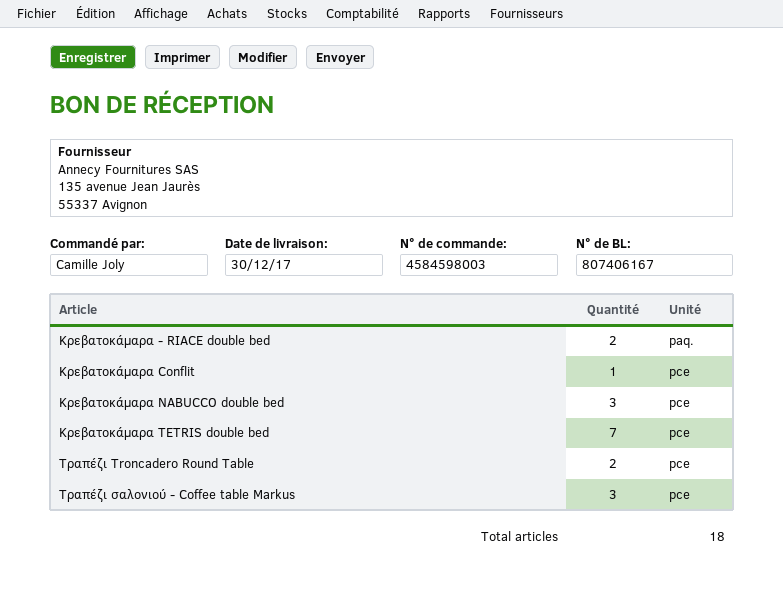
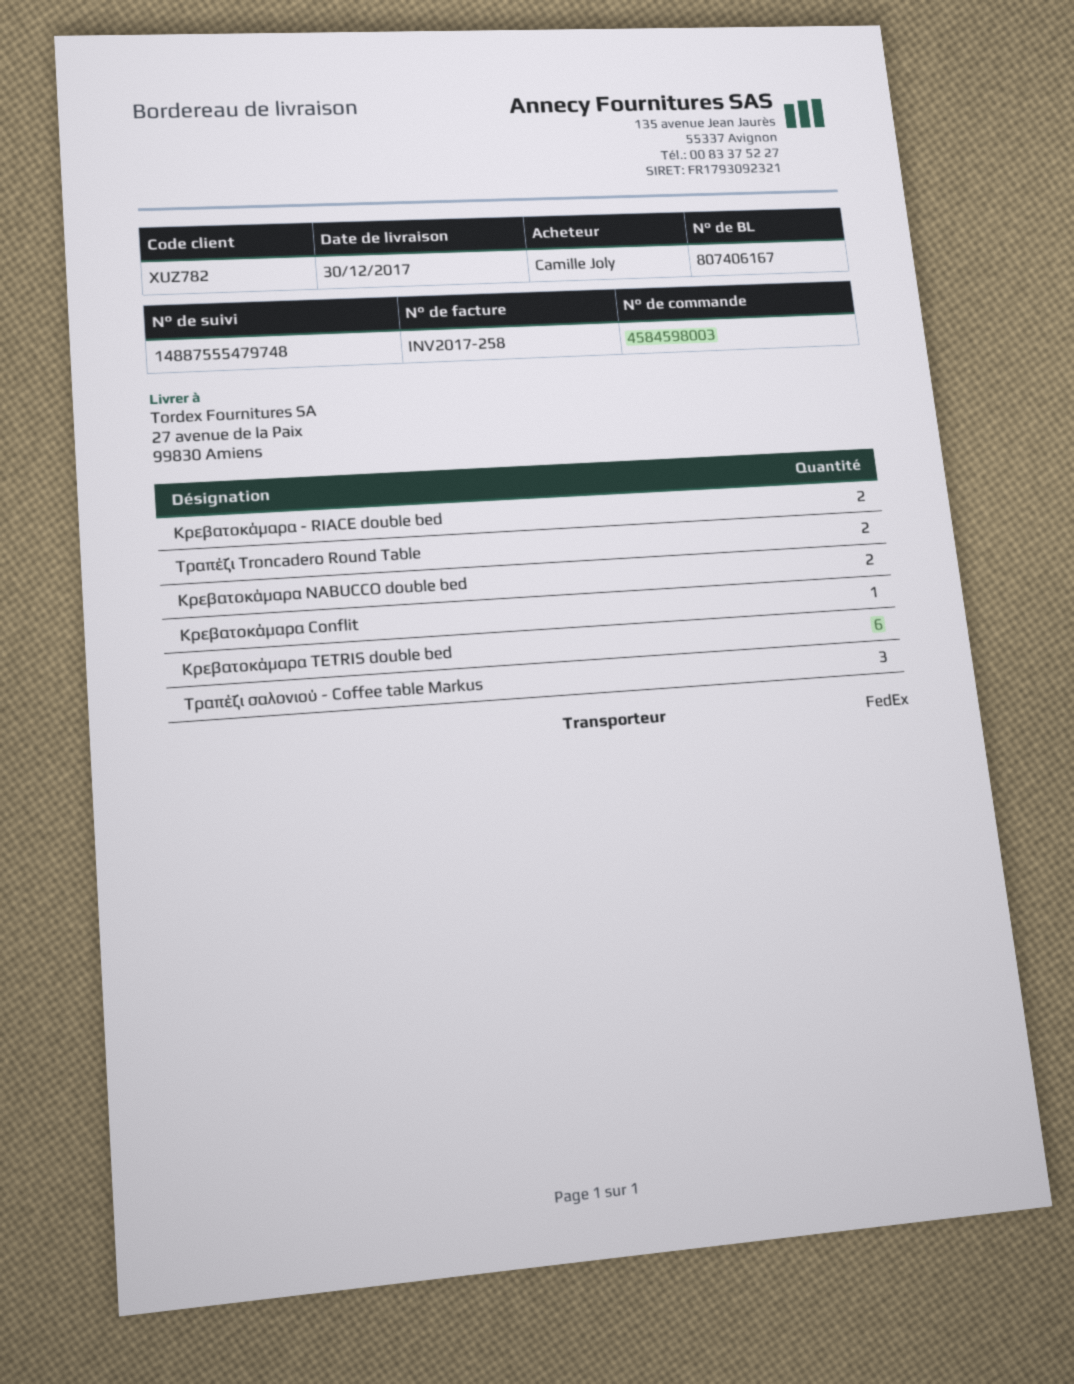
Κρεβατοκάμαρα NABUCCO double bed: 3 -> 2
Κρεβατοκάμαρα TETRIS double bed: 7 -> 6

